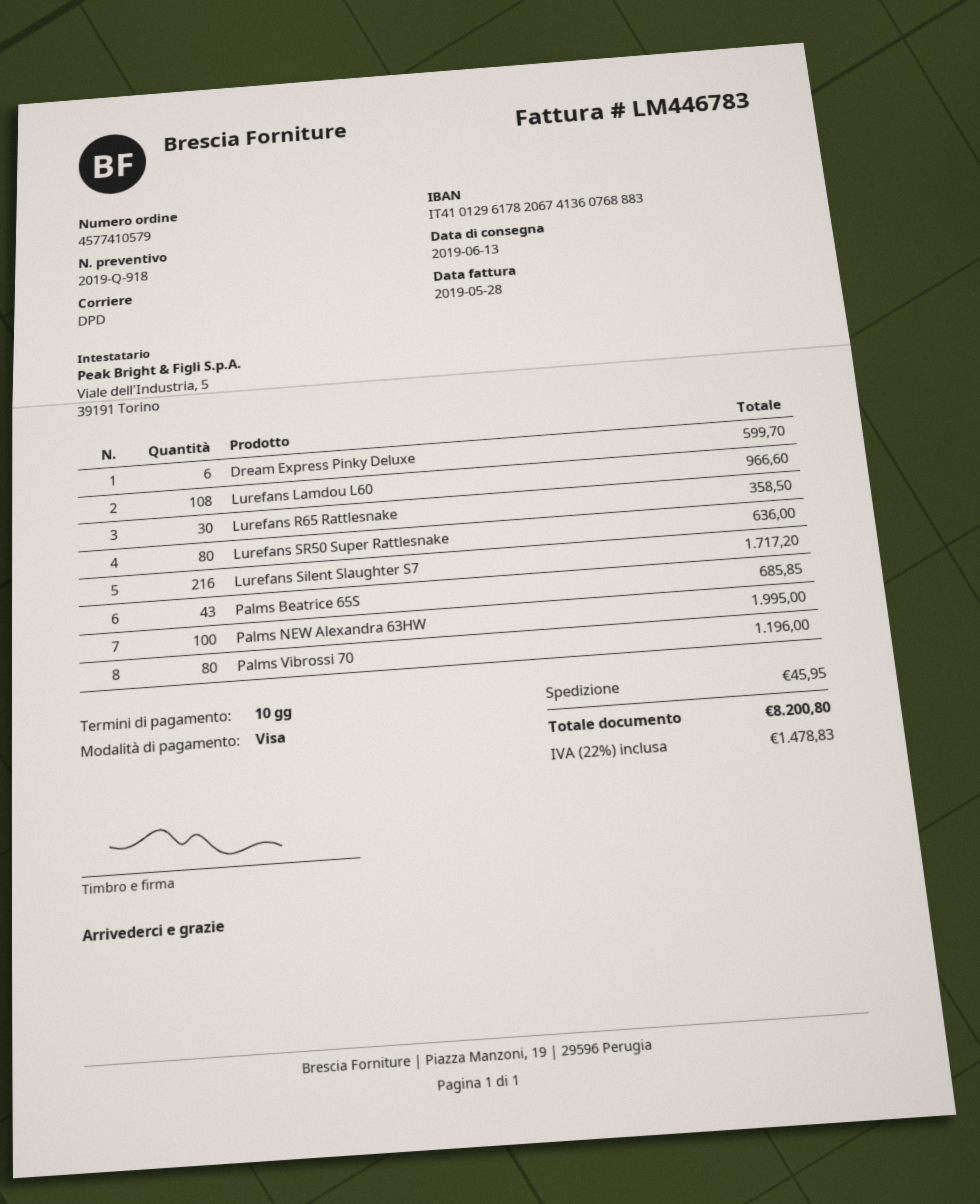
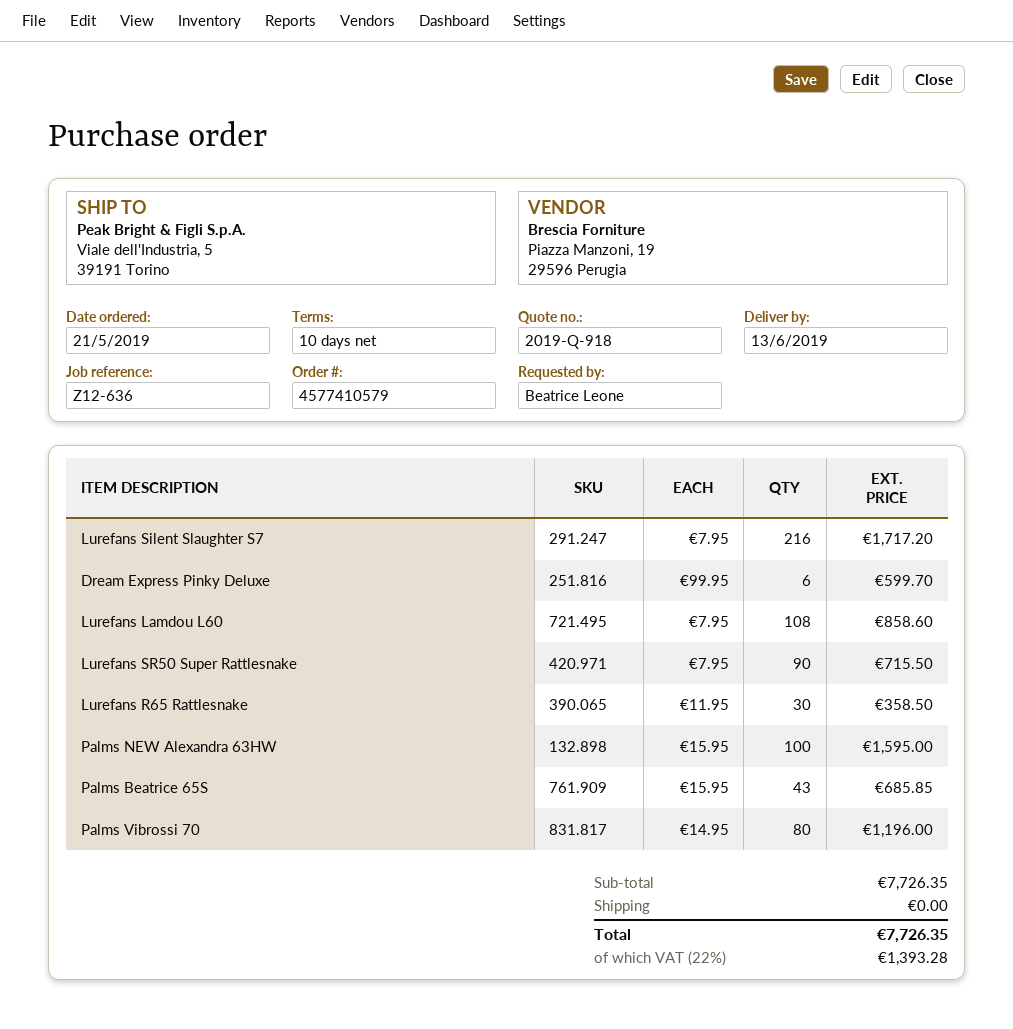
Lurefans Lamdou L60: 108 for 966.60 -> 108 for 858.60
Lurefans SR50 Super Rattlesnake: 80 for 636.00 -> 90 for 715.50
Palms NEW Alexandra 63HW: 100 for 1995.00 -> 100 for 1595.00
shipping: 45.95 -> 0.00
tax: 22% = 1478.83 -> 22% = 1393.28
total: 8200.80 -> 7726.35

